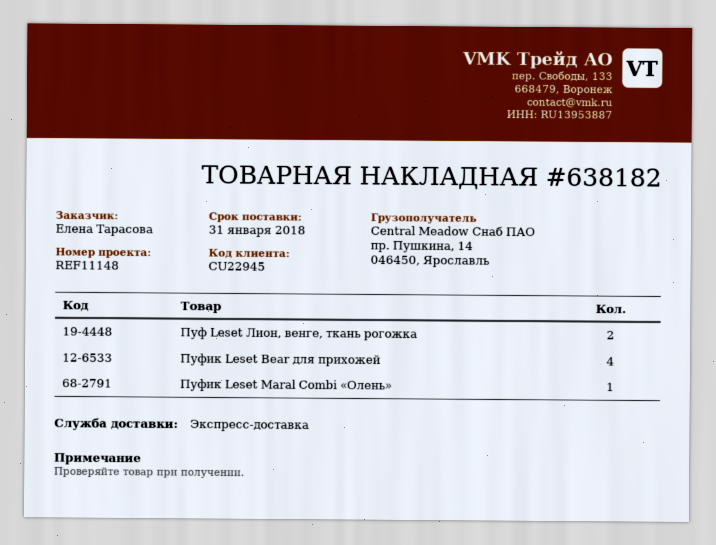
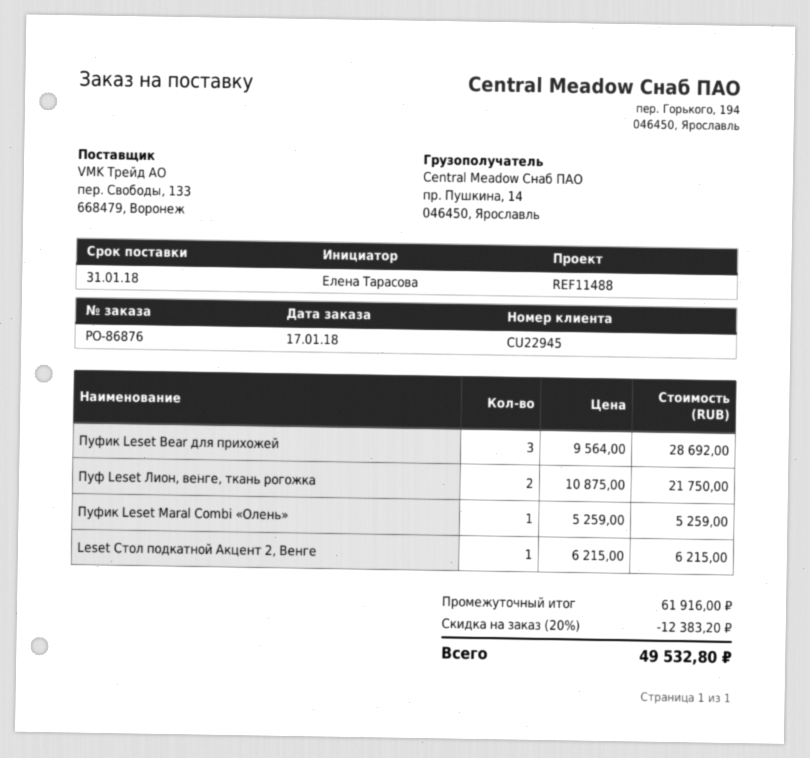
reference: REF11148 -> REF11488
Пуфик Leset Bear для прихожей: 4 -> 3
Leset Стол подкатной Акцент 2, Венге: none -> 1

